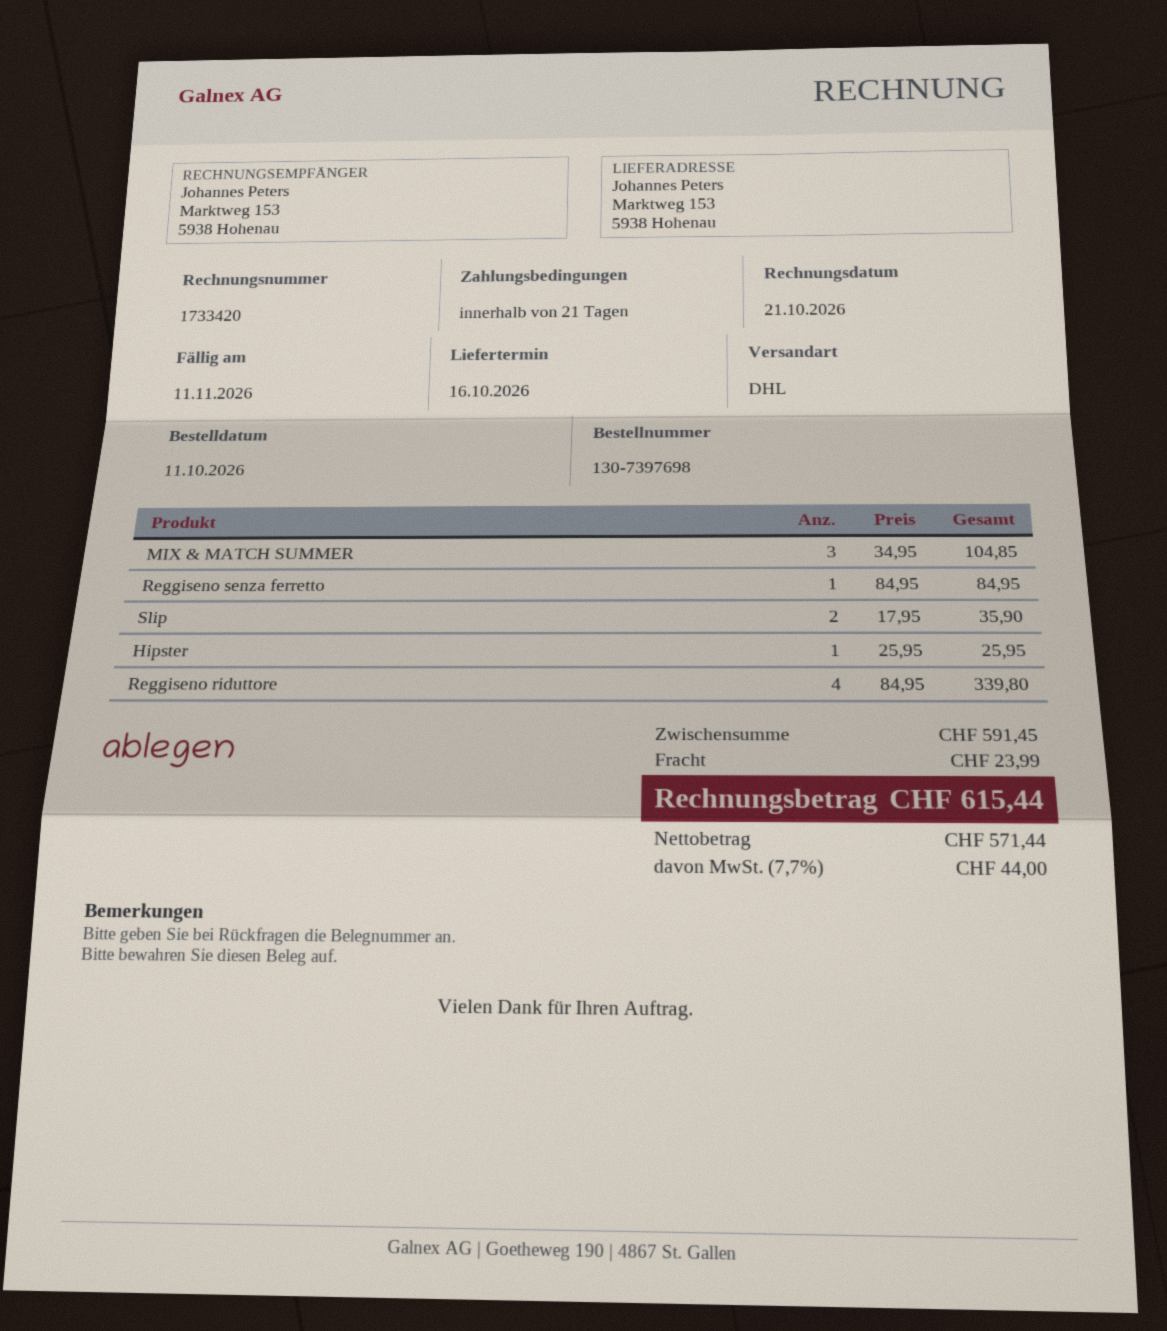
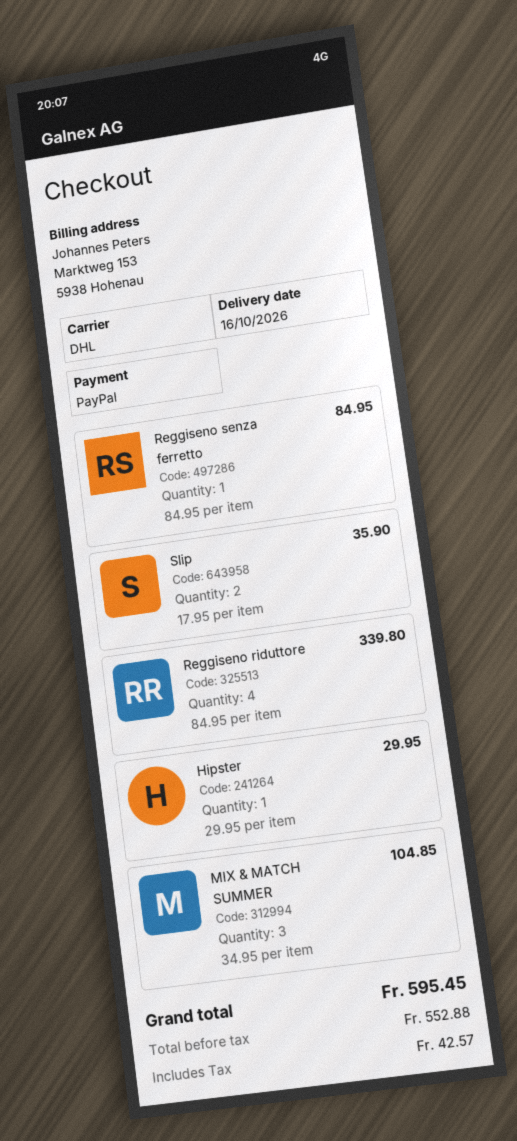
Hipster: 1 x 25.95 = 25.95 -> 1 x 29.95 = 29.95
shipping: 23.99 -> none
net: 571.44 -> 552.88
tax: 44.00 -> 42.57
total: 615.44 -> 595.45

